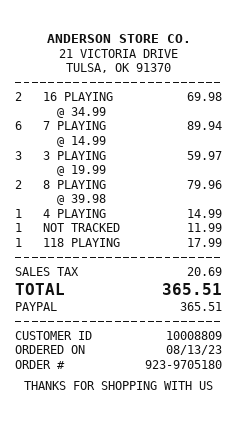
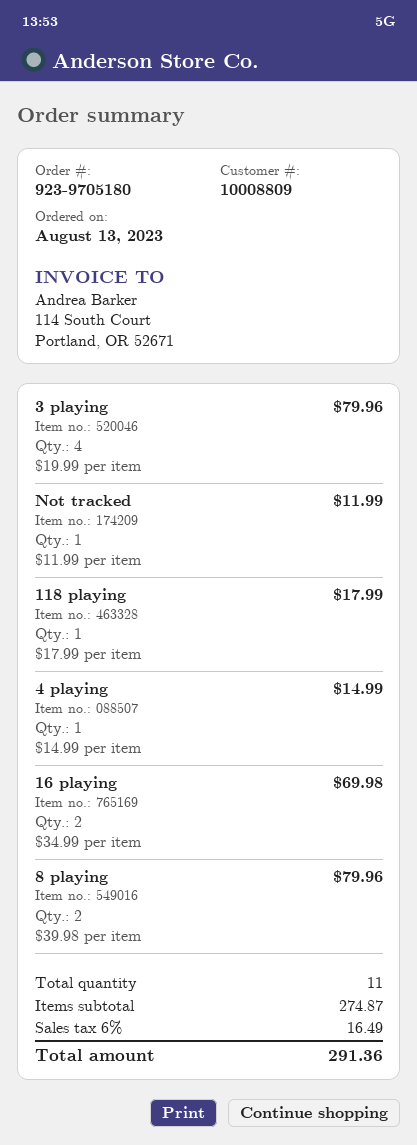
7 PLAYING: 6 x 14.99 = 89.94 -> none
3 PLAYING: 3 x 19.99 = 59.97 -> 4 x 19.99 = 79.96
tax: 20.69 -> 16.49
total: 365.51 -> 291.36

